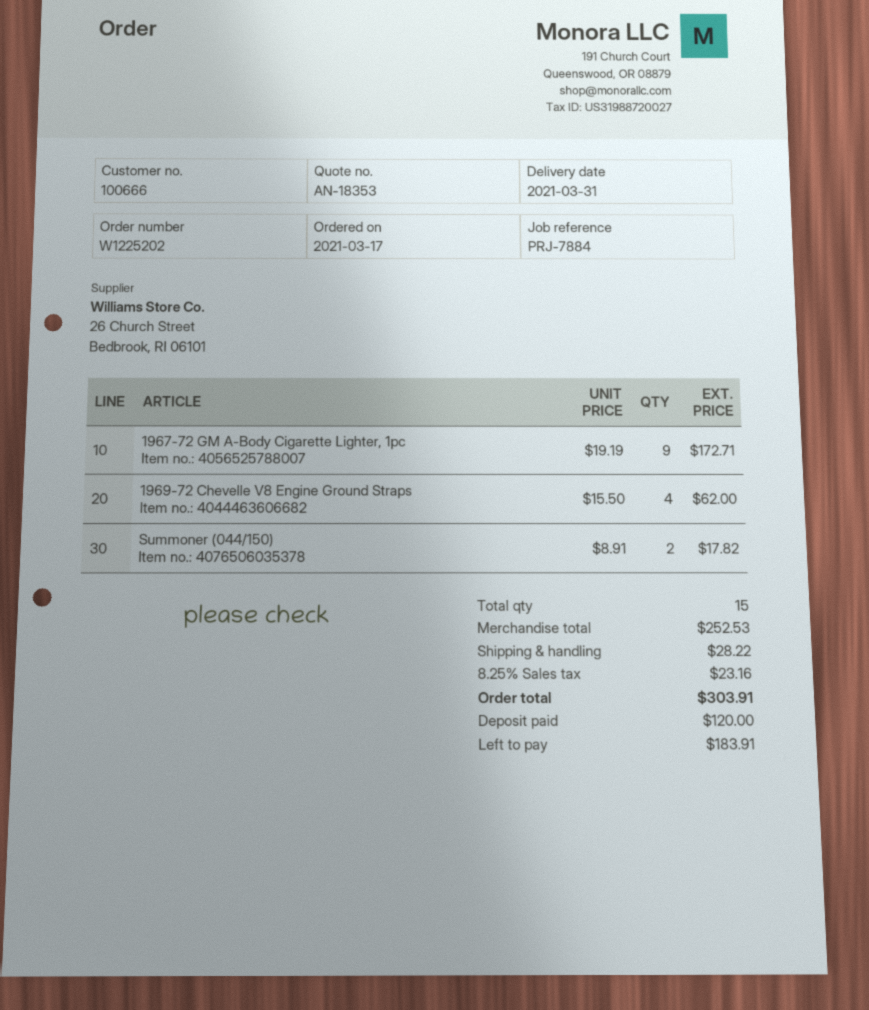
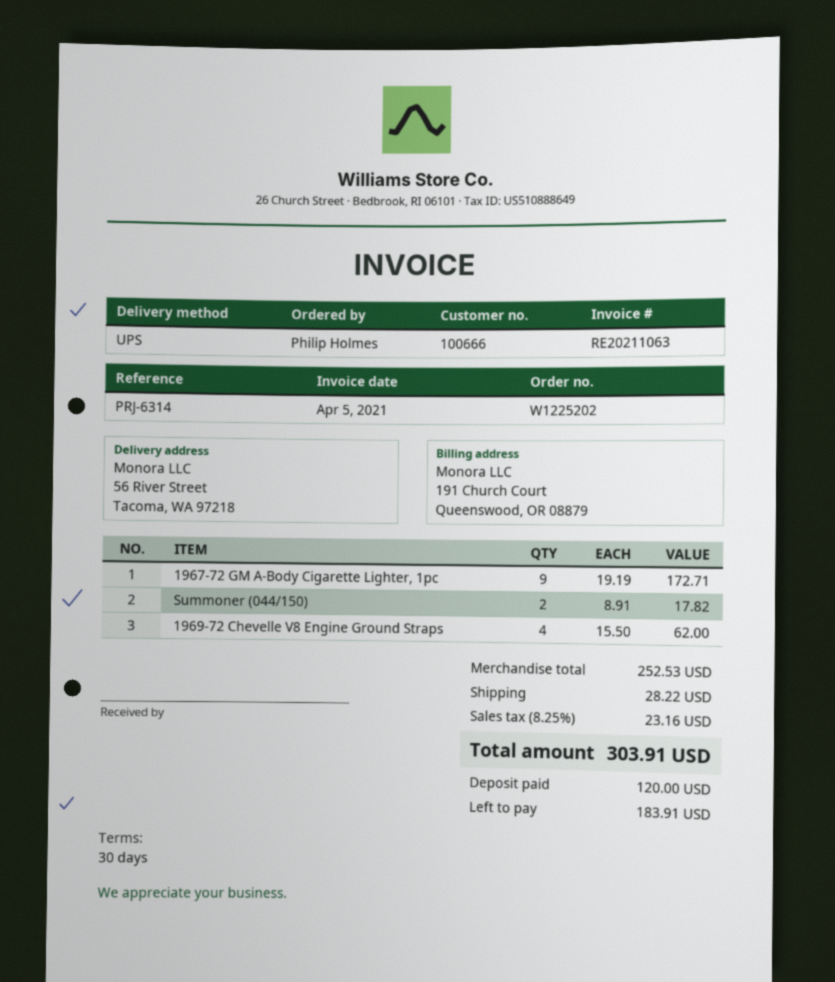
reference: PRJ-7884 -> PRJ-6314

